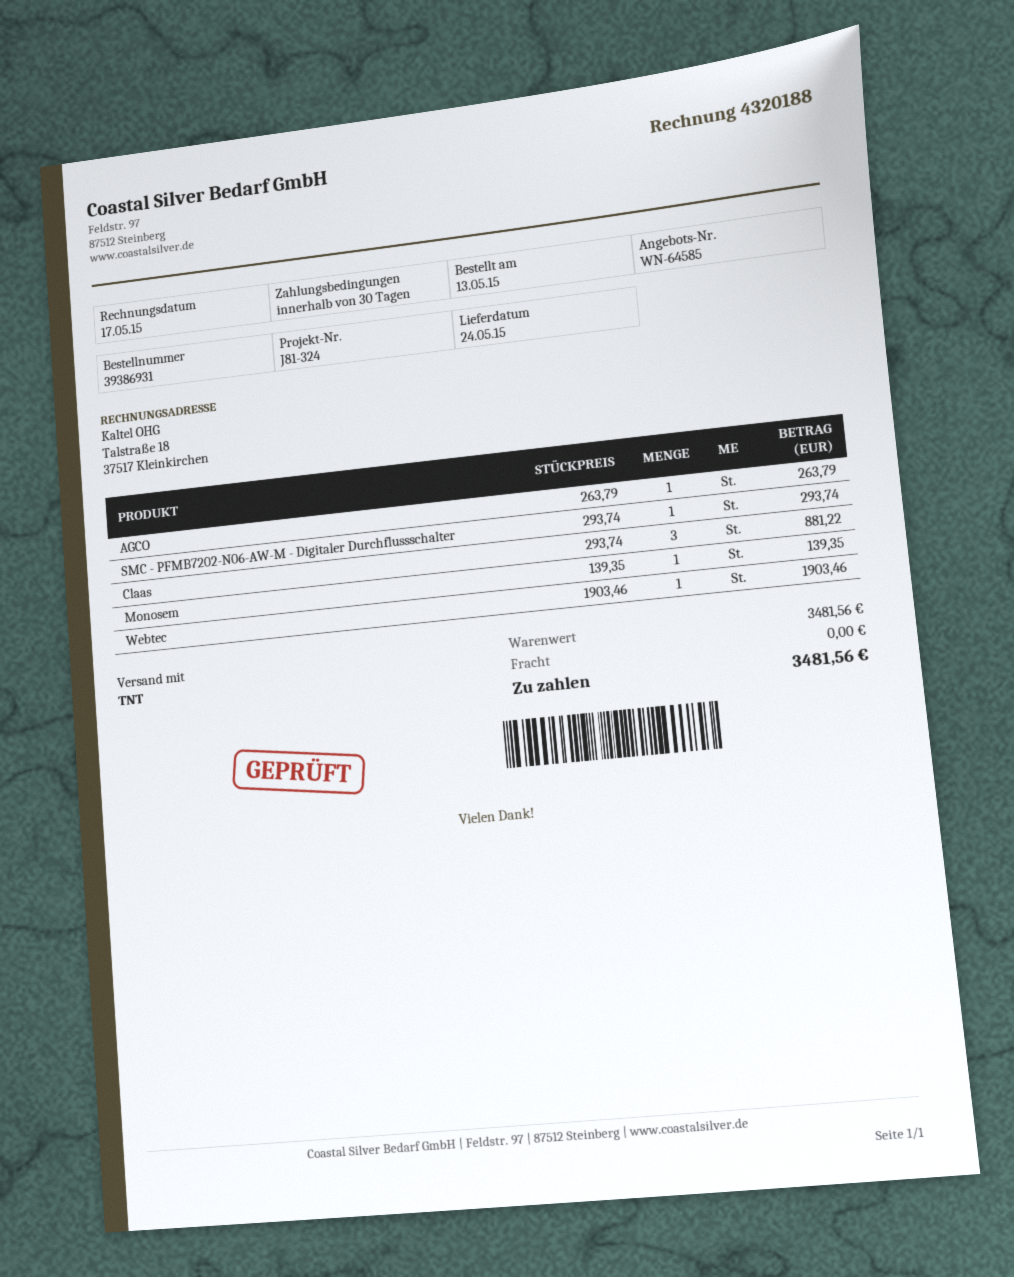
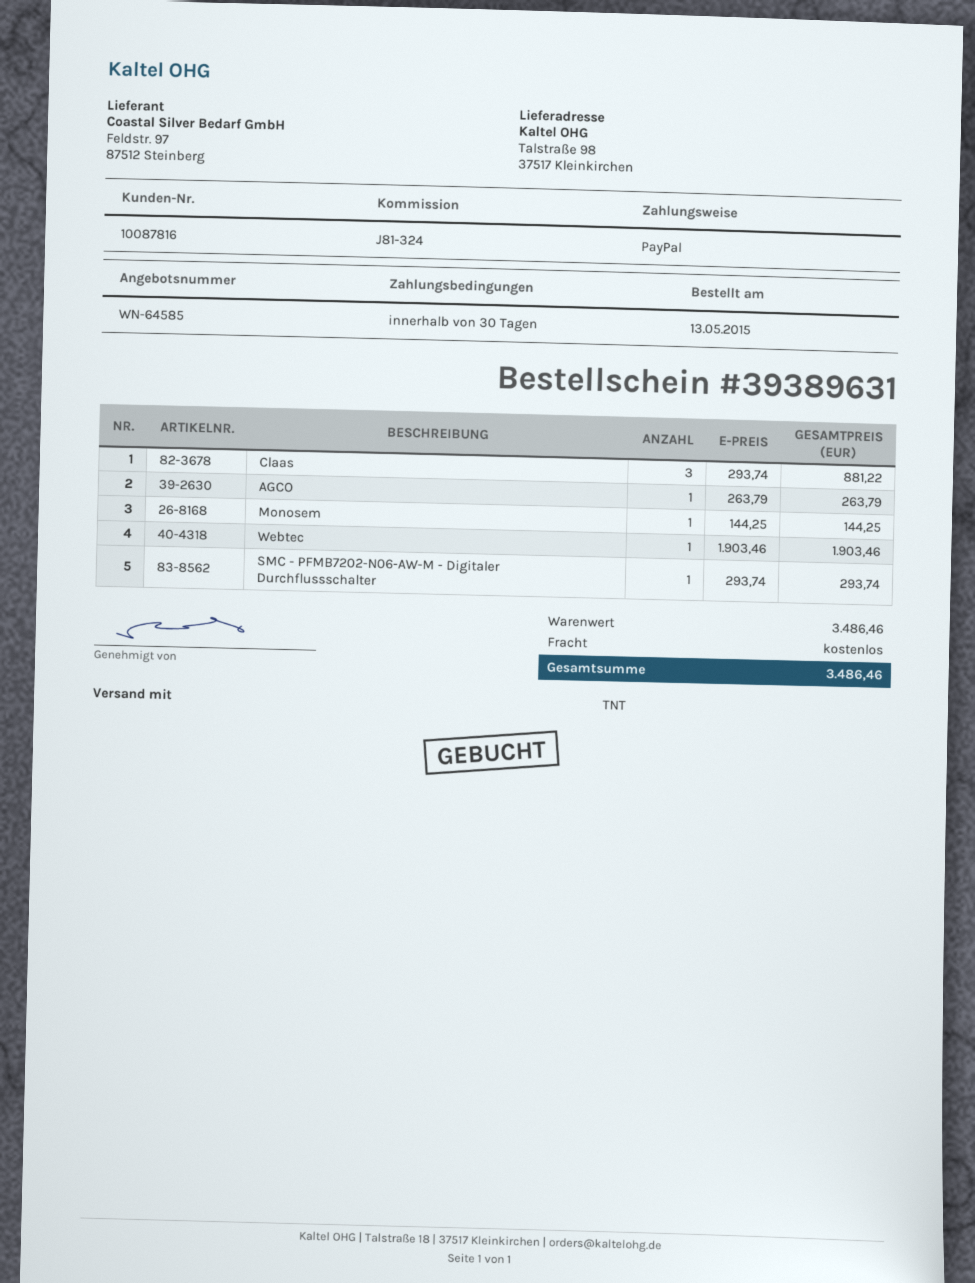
order number: 39386931 -> 39389631
Monosem: 1 x 139.35 = 139.35 -> 1 x 144.25 = 144.25
subtotal: 3481.56 -> 3486.46
total: 3481.56 -> 3486.46

